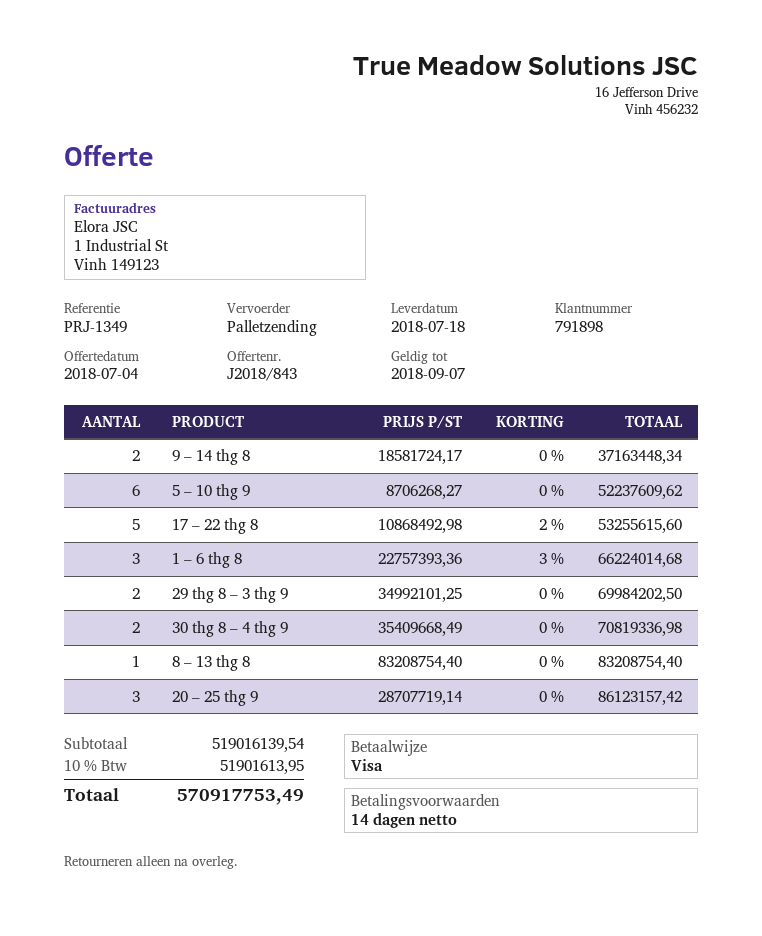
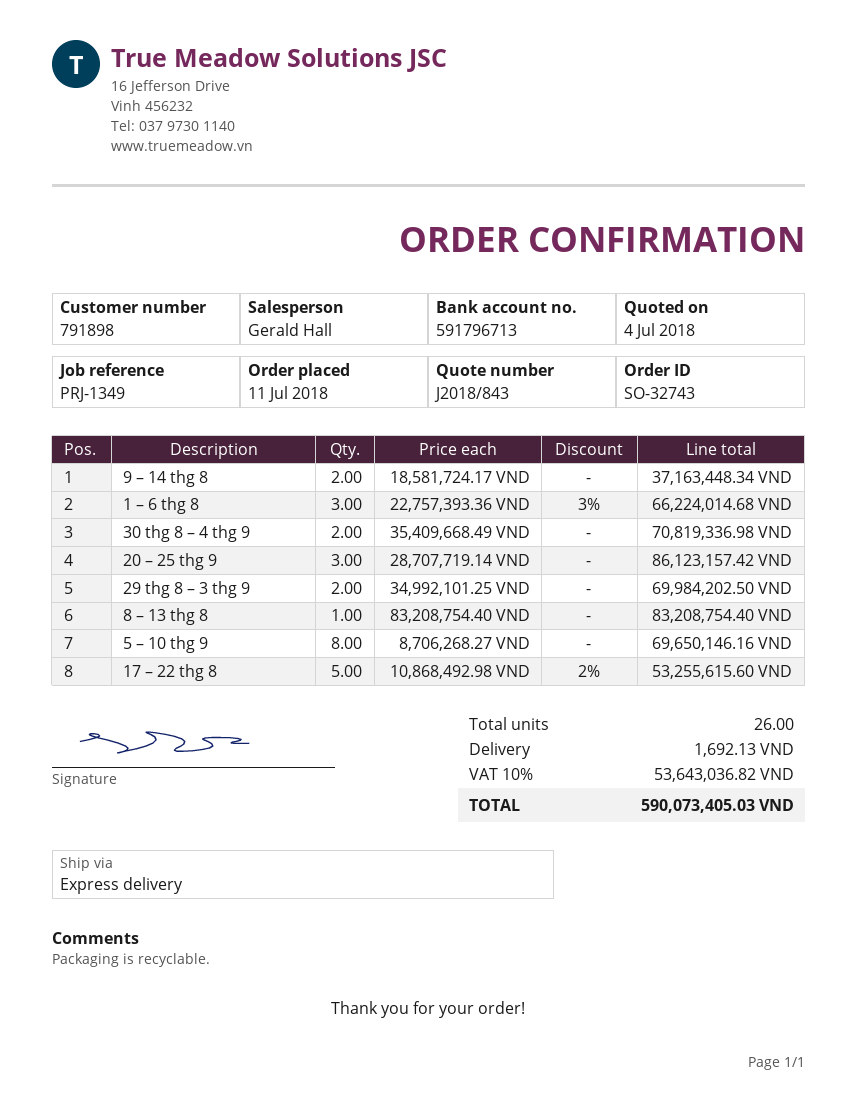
shipping method: pallet freight -> express
5 – 10 thg 9: 6 x 8706268.27 = 52237609.62 -> 8 x 8706268.27 = 69650146.16
shipping: none -> 1692.13
tax: 10% = 51901613.95 -> 10% = 53643036.82
total: 570917753.49 -> 590073405.03

